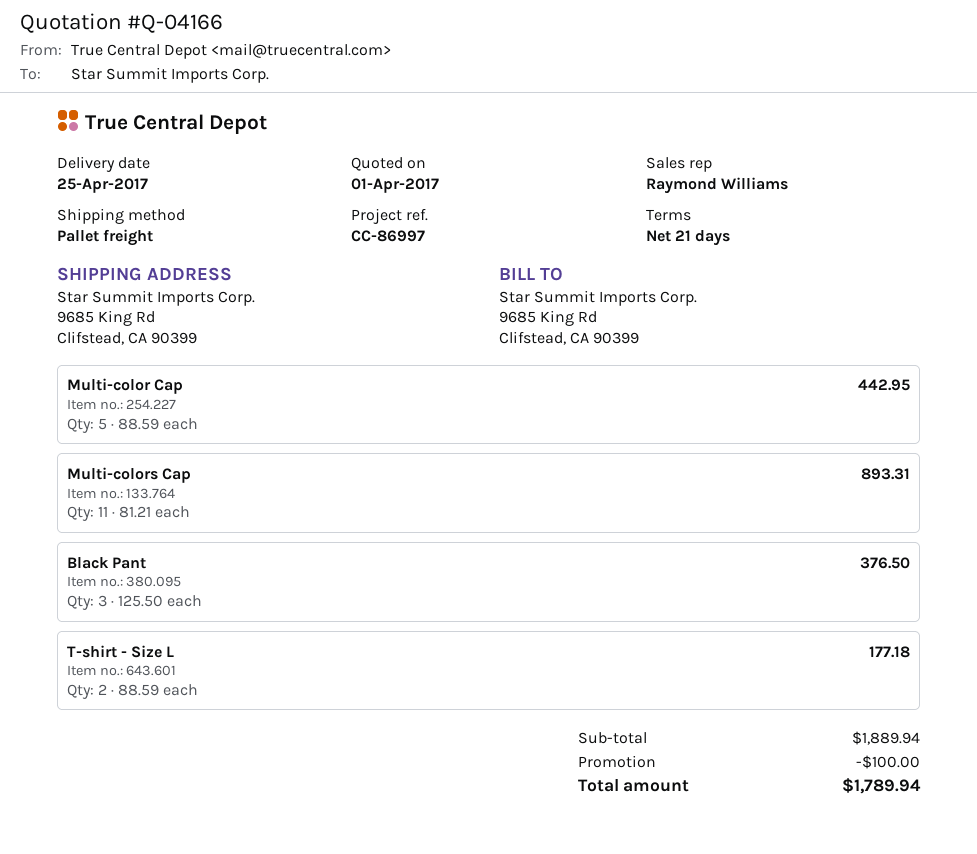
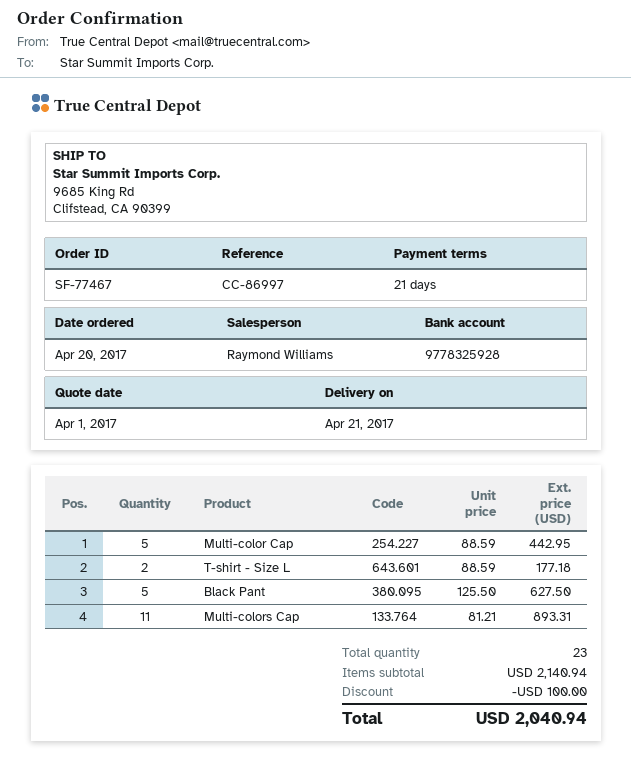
delivery date: 2017-04-25 -> 2017-04-21
Black Pant: 3 x 125.50 = 376.50 -> 5 x 125.50 = 627.50
subtotal: 1889.94 -> 2140.94
total: 1789.94 -> 2040.94

